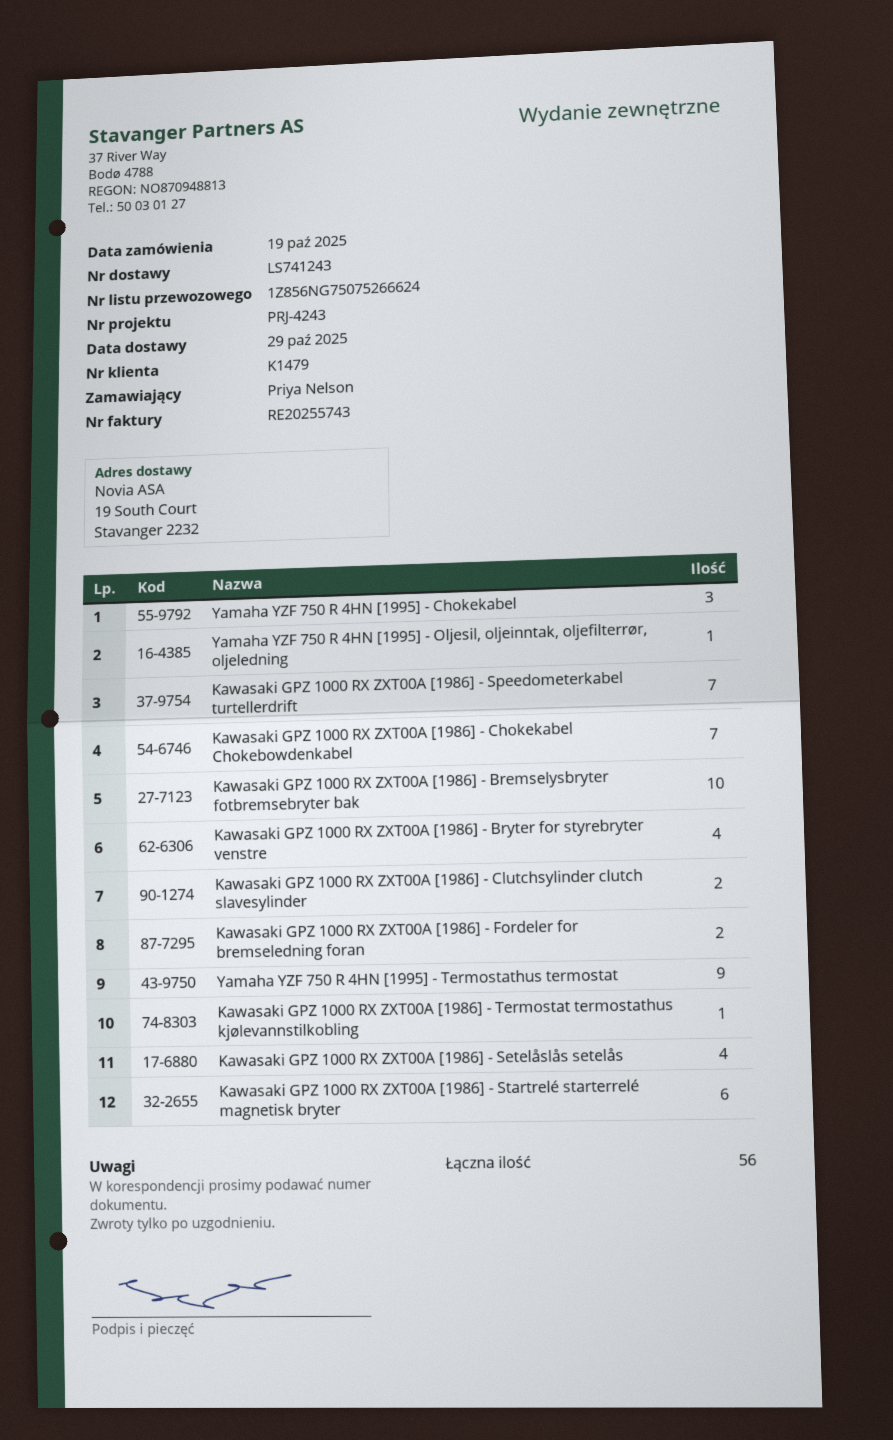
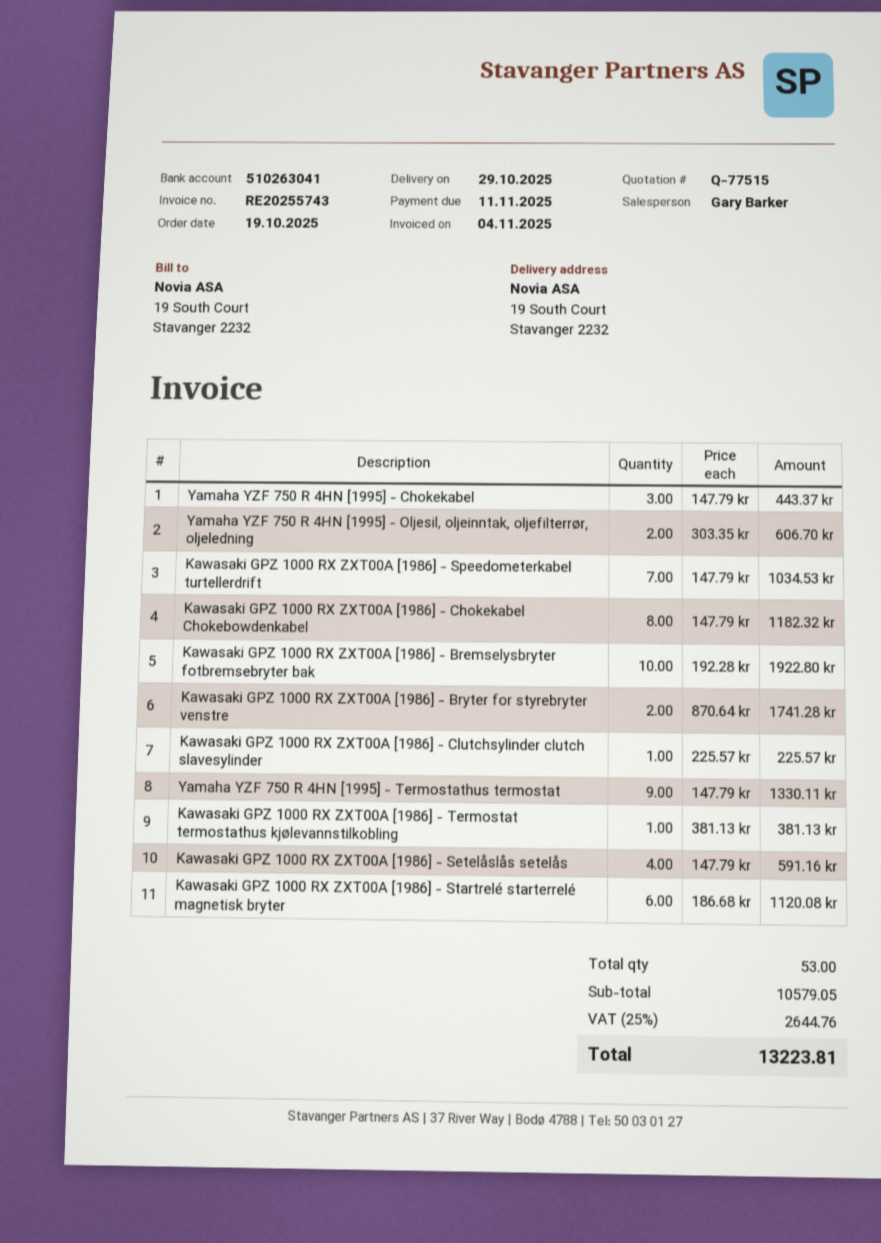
Yamaha YZF 750 R 4HN [1995] - Oljesil, oljeinntak, oljefilterrør, oljeledning: 1 -> 2
Kawasaki GPZ 1000 RX ZXT00A [1986] - Chokekabel Chokebowdenkabel: 7 -> 8
Kawasaki GPZ 1000 RX ZXT00A [1986] - Bryter for styrebryter venstre: 4 -> 2
Kawasaki GPZ 1000 RX ZXT00A [1986] - Clutchsylinder clutch slavesylinder: 2 -> 1
Kawasaki GPZ 1000 RX ZXT00A [1986] - Fordeler for bremseledning foran: 2 -> none
total quantity: 56 -> 53

